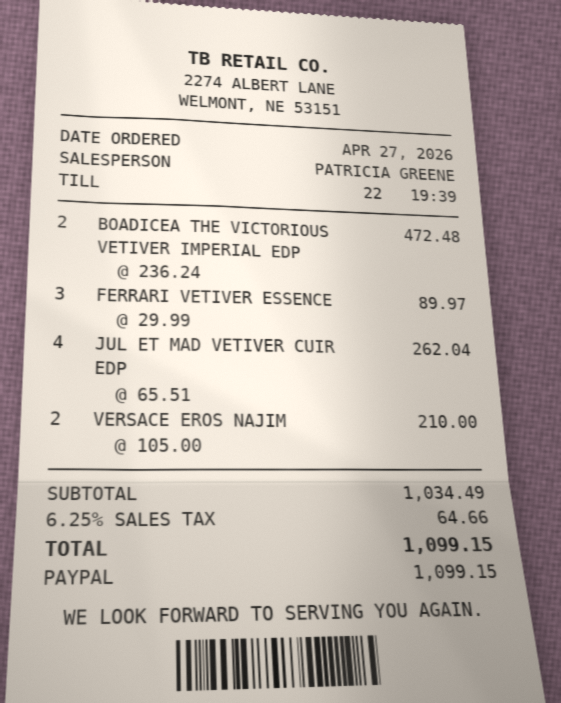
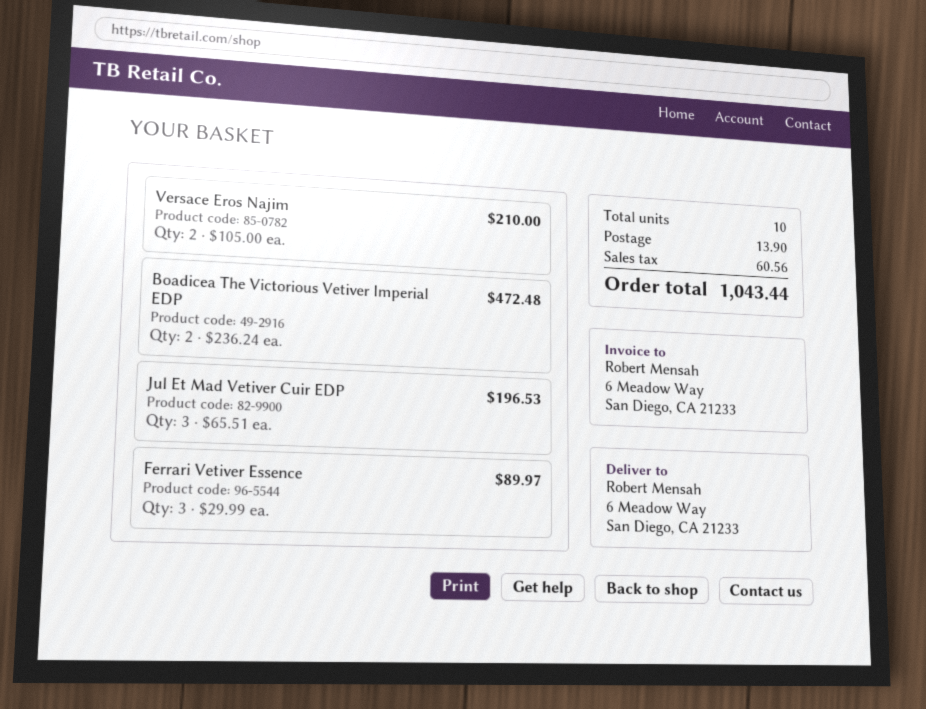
JUL ET MAD VETIVER CUIR EDP: 4 x 65.51 = 262.04 -> 3 x 65.51 = 196.53
shipping: none -> 13.90
tax: 64.66 -> 60.56
total: 1099.15 -> 1043.44

